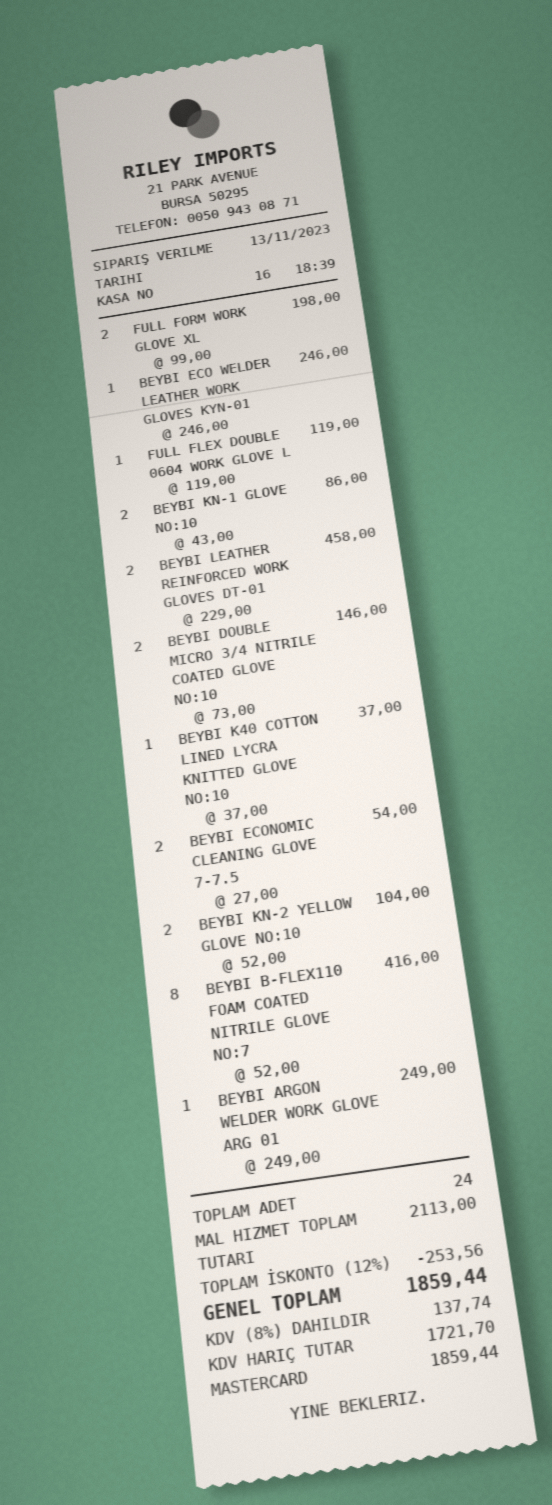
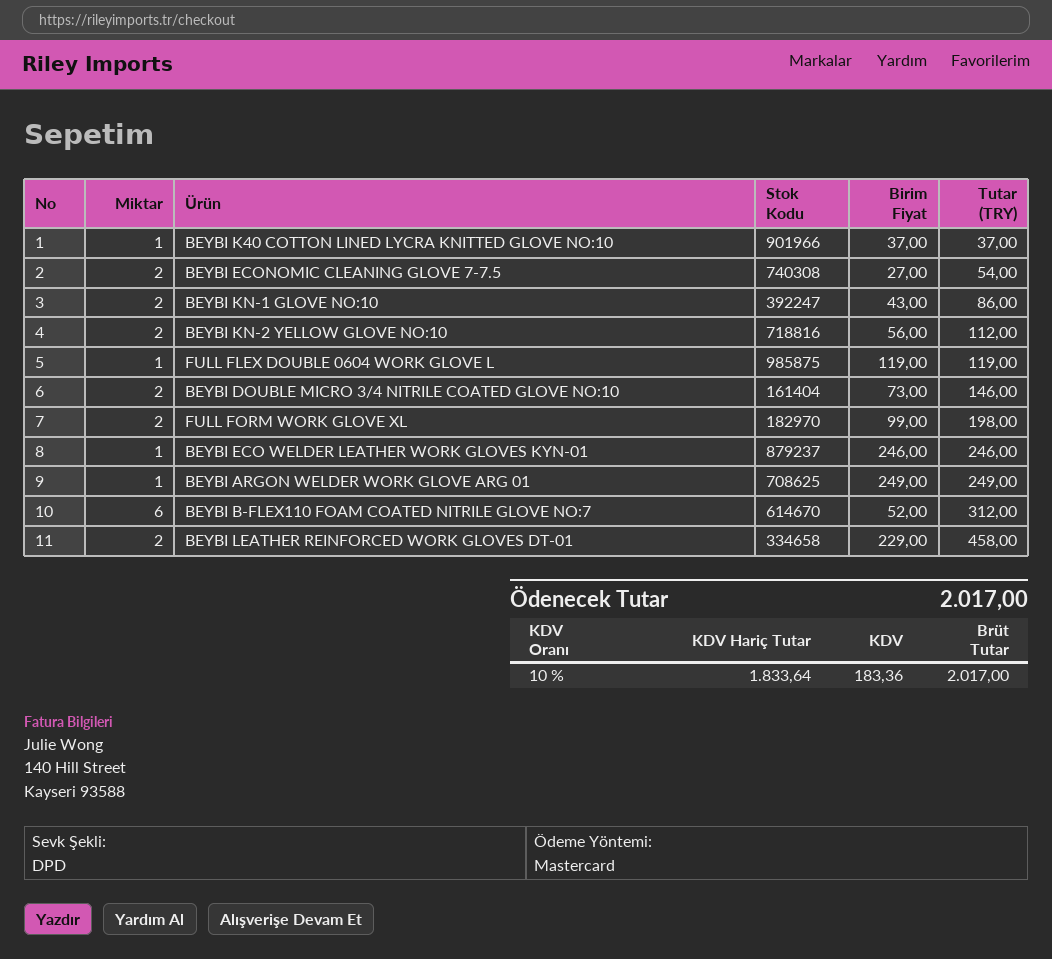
BEYBI KN-2 YELLOW GLOVE NO:10: 2 x 52.00 = 104.00 -> 2 x 56.00 = 112.00
BEYBI B-FLEX110 FOAM COATED NITRILE GLOVE NO:7: 8 x 52.00 = 416.00 -> 6 x 52.00 = 312.00
discount: 12% = 253.56 -> none
net: 1721.70 -> 1833.64
tax: 8% = 137.74 -> 10% = 183.36
total: 1859.44 -> 2017.00

